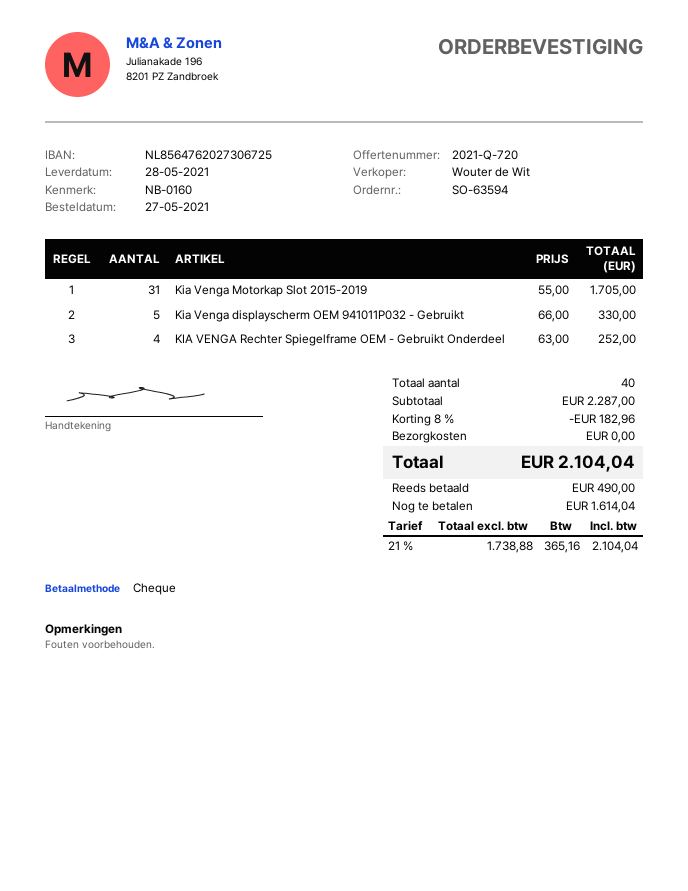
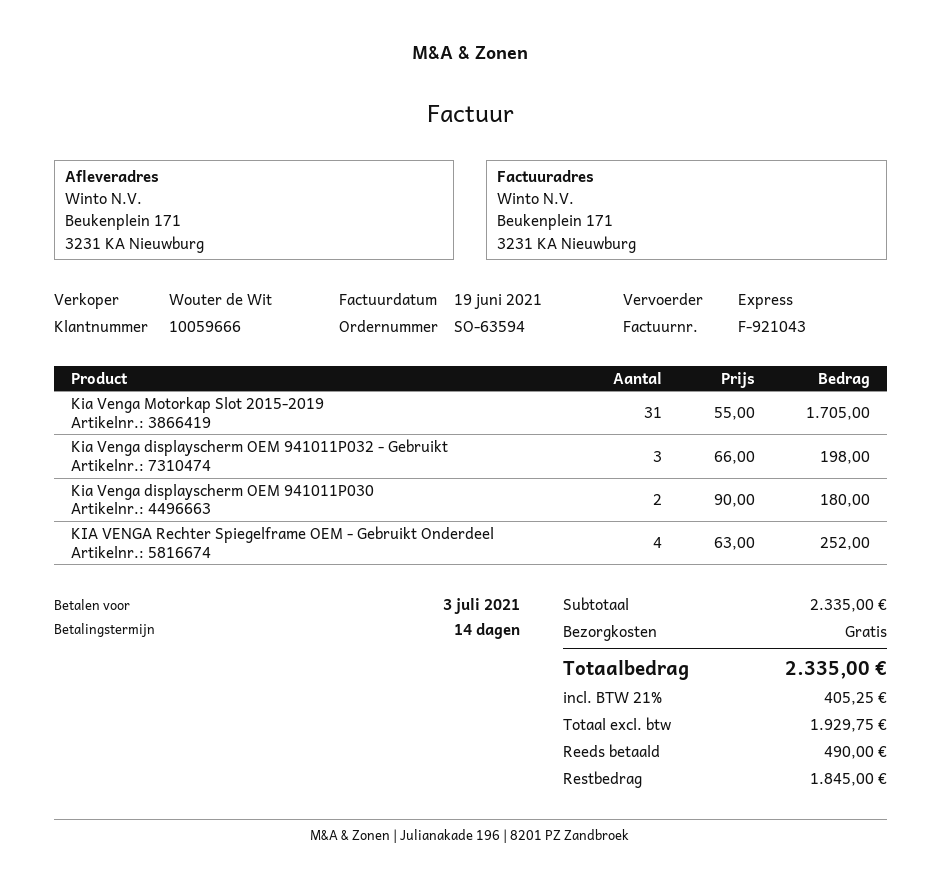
Kia Venga displayscherm OEM 941011P032 - Gebruikt: 5 x 66.00 = 330.00 -> 3 x 66.00 = 198.00
Kia Venga displayscherm OEM 941011P030: none -> 2 x 90.00 = 180.00
subtotal: 2287.00 -> 2335.00
discount: 8% = 182.96 -> none
net: 1738.88 -> 1929.75
tax: 21% = 365.16 -> 21% = 405.25
total: 2104.04 -> 2335.00
balance: 1614.04 -> 1845.00

